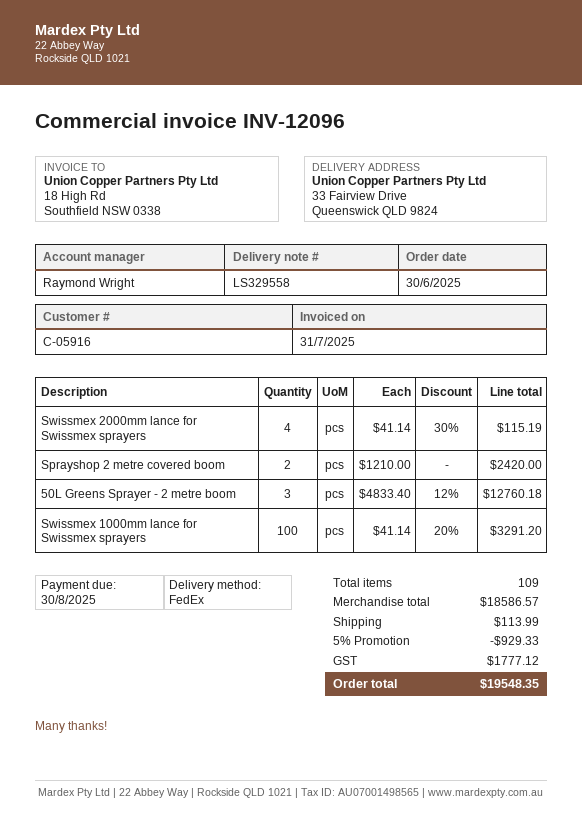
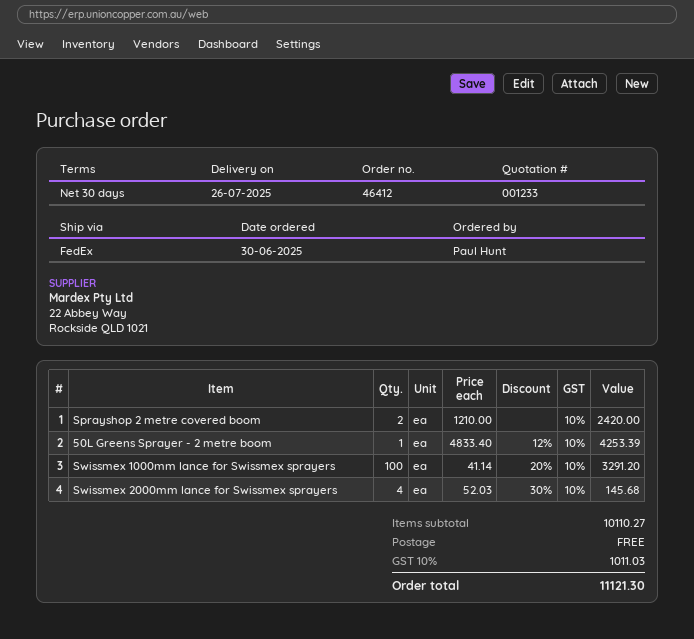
Swissmex 2000mm lance for Swissmex sprayers: 4 x 41.14 - 30% = 115.19 -> 4 x 52.03 - 30% = 145.68
50L Greens Sprayer - 2 metre boom: 3 x 4833.40 - 12% = 12760.18 -> 1 x 4833.40 - 12% = 4253.39
subtotal: 18586.57 -> 10110.27
discount: 5% = 929.33 -> none
shipping: 113.99 -> 0.00
tax: 1777.12 -> 1011.03
total: 19548.35 -> 11121.30

